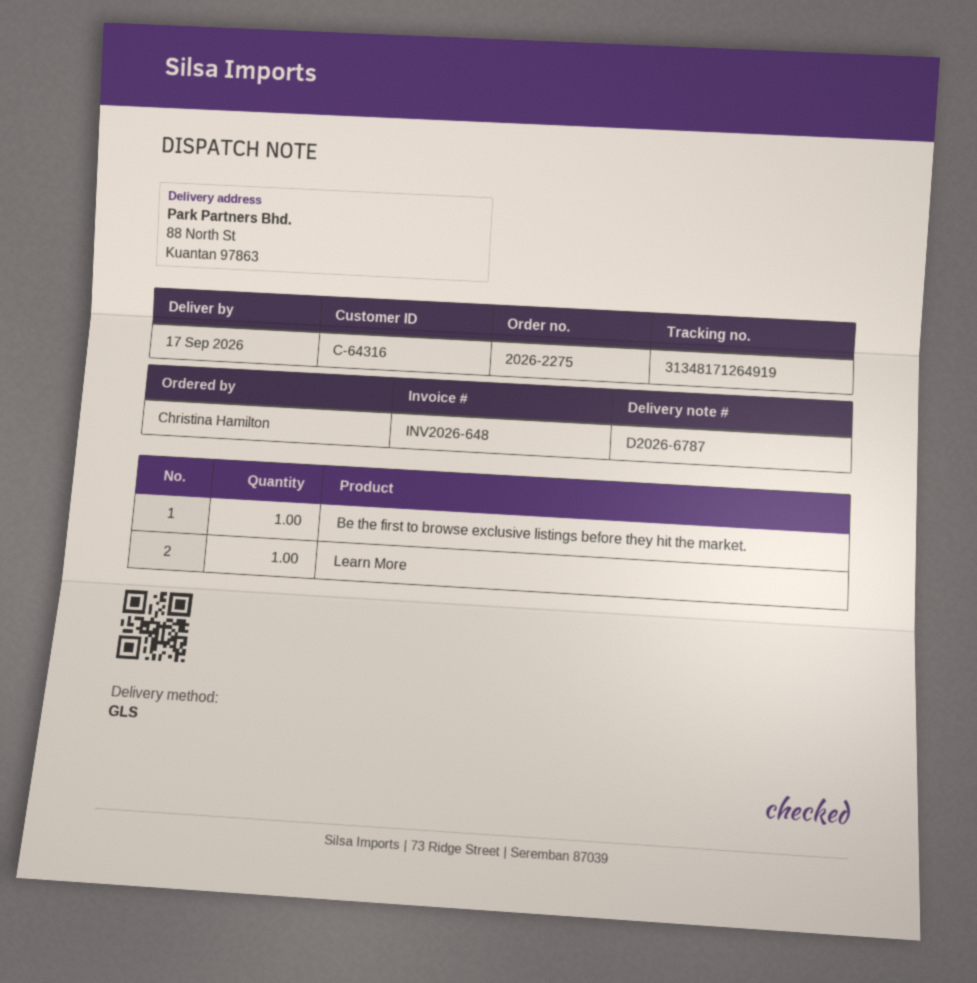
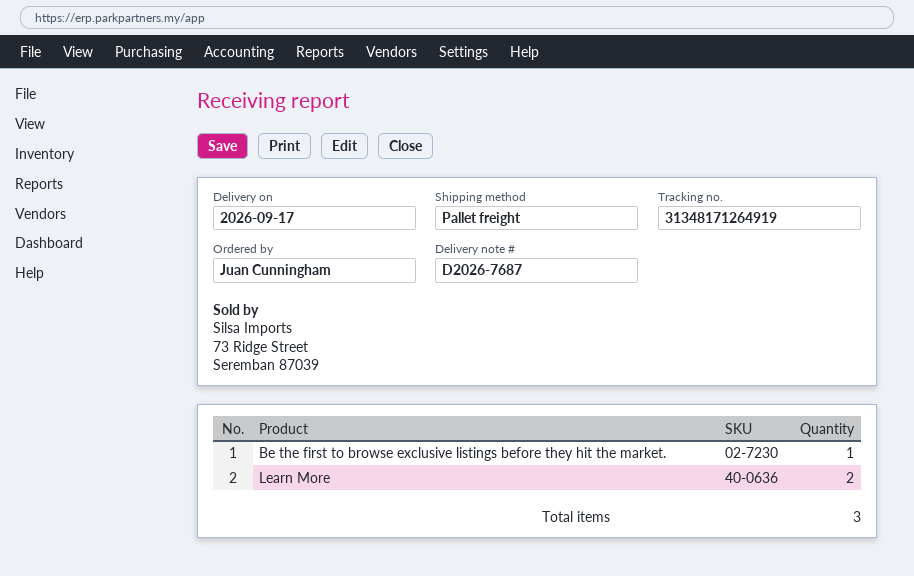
delivery note number: D2026-6787 -> D2026-7687
ordered by: Christina Hamilton -> Juan Cunningham
shipping method: GLS -> pallet freight
Learn More: 1 -> 2

